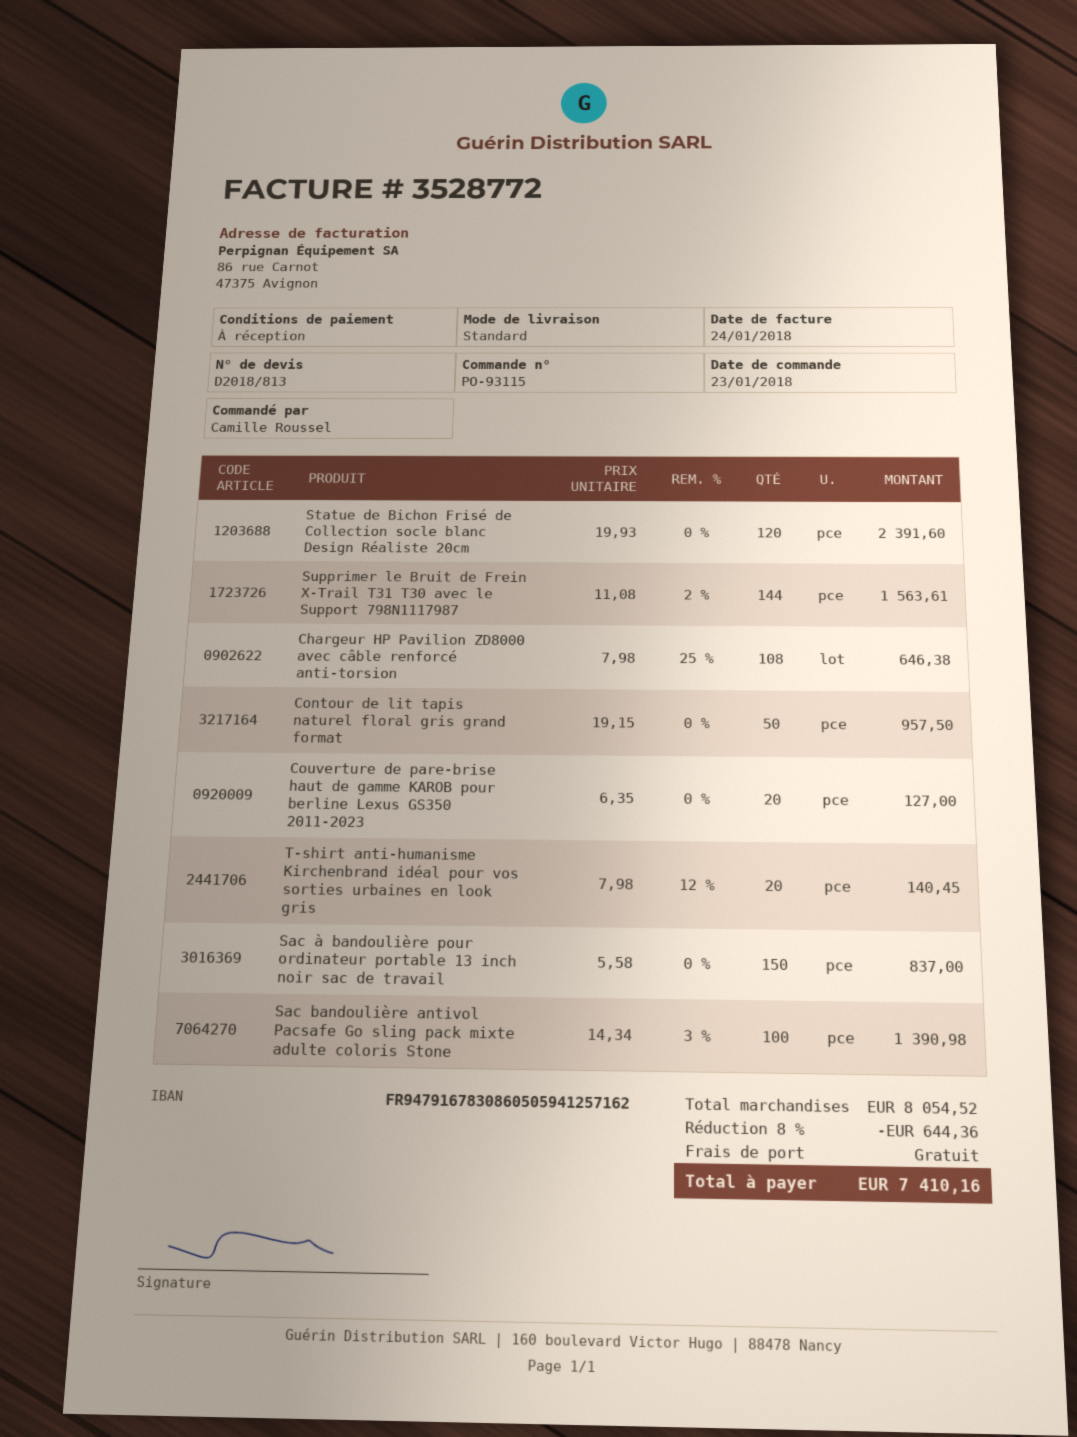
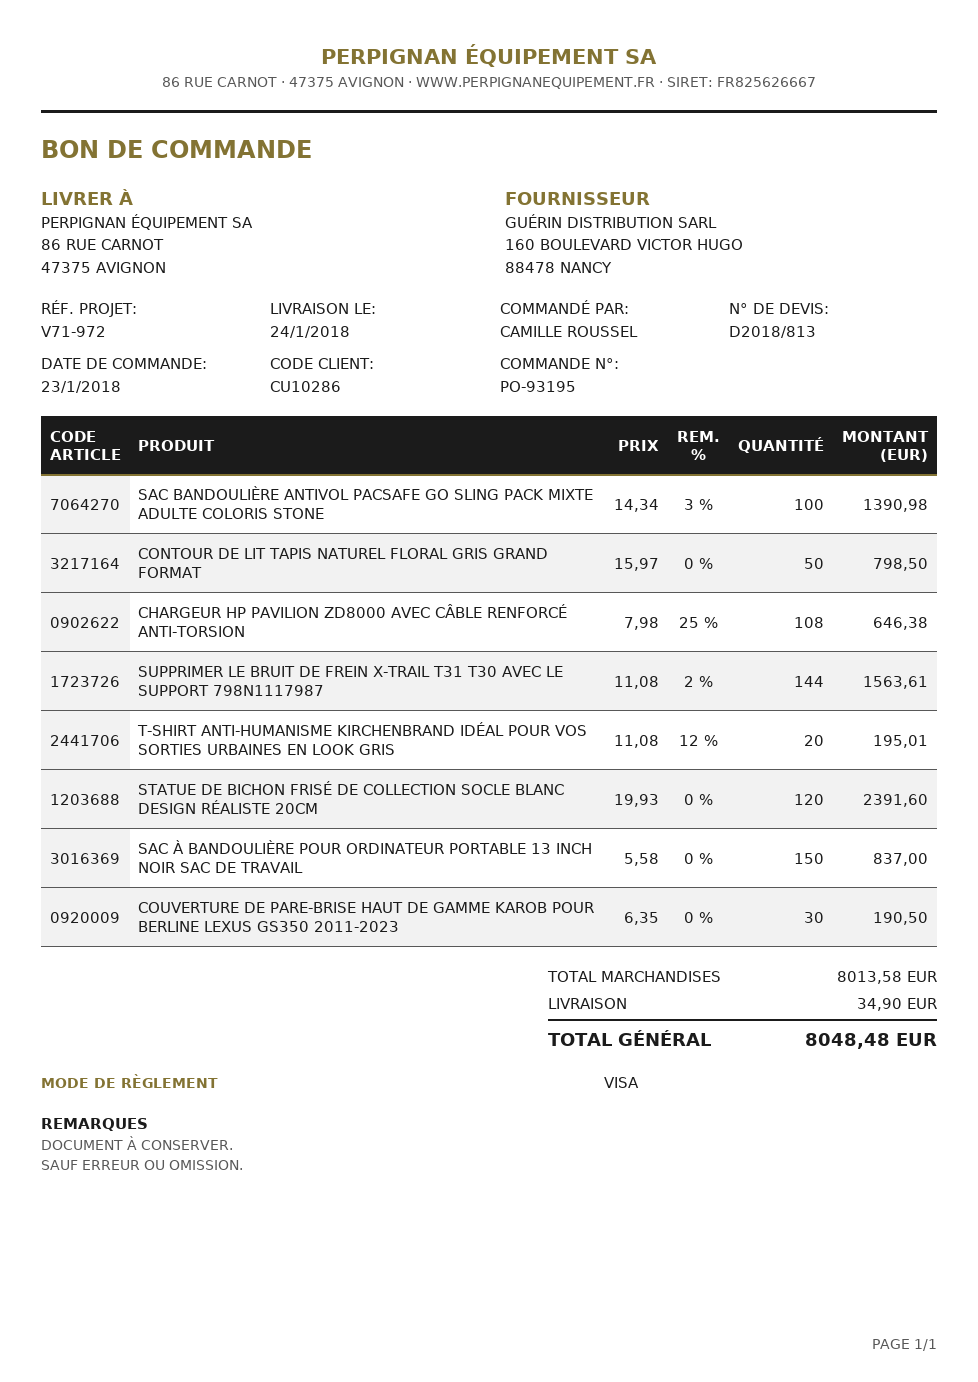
order number: PO-93115 -> PO-93195
Contour de lit tapis naturel floral gris grand format: 50 x 19.15 = 957.50 -> 50 x 15.97 = 798.50
Couverture de pare-brise haut de gamme KAROB pour berline Lexus GS350 2011-2023: 20 x 6.35 = 127.00 -> 30 x 6.35 = 190.50
T-shirt anti-humanisme Kirchenbrand idéal pour vos sorties urbaines en look gris: 20 x 7.98 - 12% = 140.45 -> 20 x 11.08 - 12% = 195.01
subtotal: 8054.52 -> 8013.58
discount: 8% = 644.36 -> none
shipping: 0.00 -> 34.90
total: 7410.16 -> 8048.48

